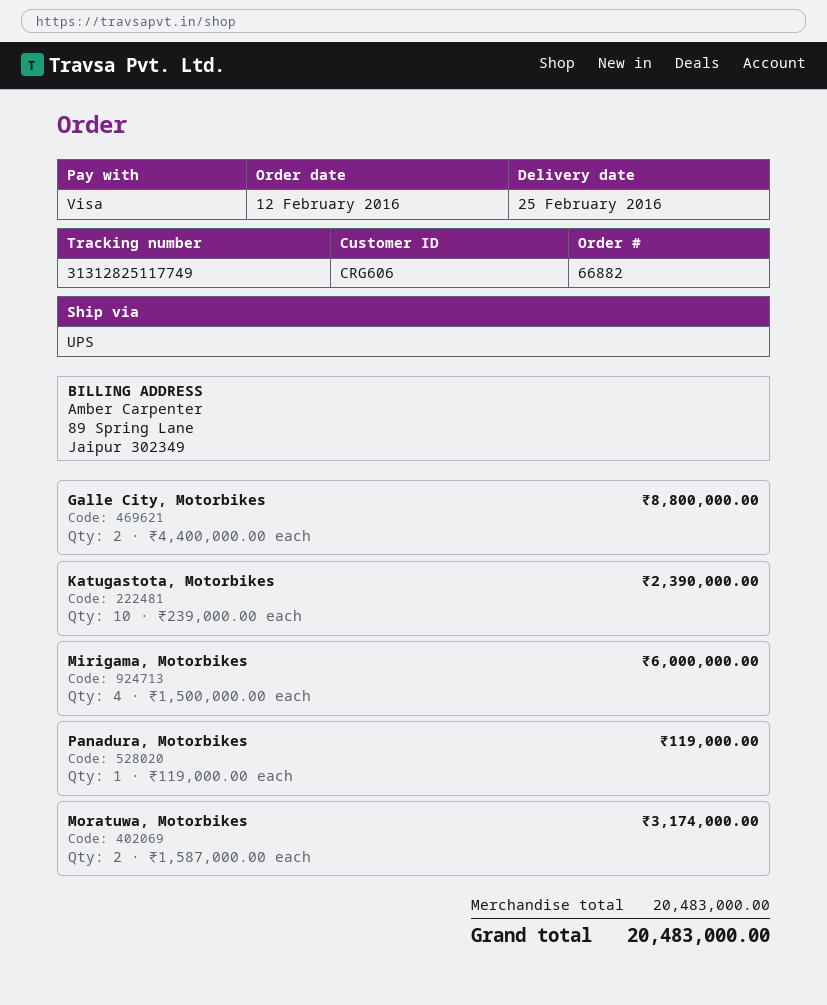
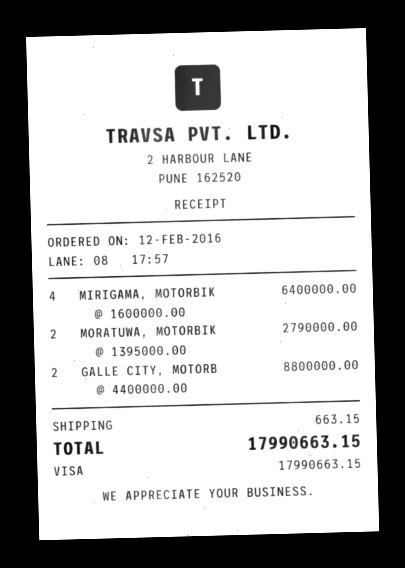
Katugastota, Motorbikes: 10 x 239000.00 = 2390000.00 -> none
Mirigama, Motorbikes: 4 x 1500000.00 = 6000000.00 -> 4 x 1600000.00 = 6400000.00
Panadura, Motorbikes: 1 x 119000.00 = 119000.00 -> none
Moratuwa, Motorbikes: 2 x 1587000.00 = 3174000.00 -> 2 x 1395000.00 = 2790000.00
shipping: none -> 663.15
total: 20483000.00 -> 17990663.15

